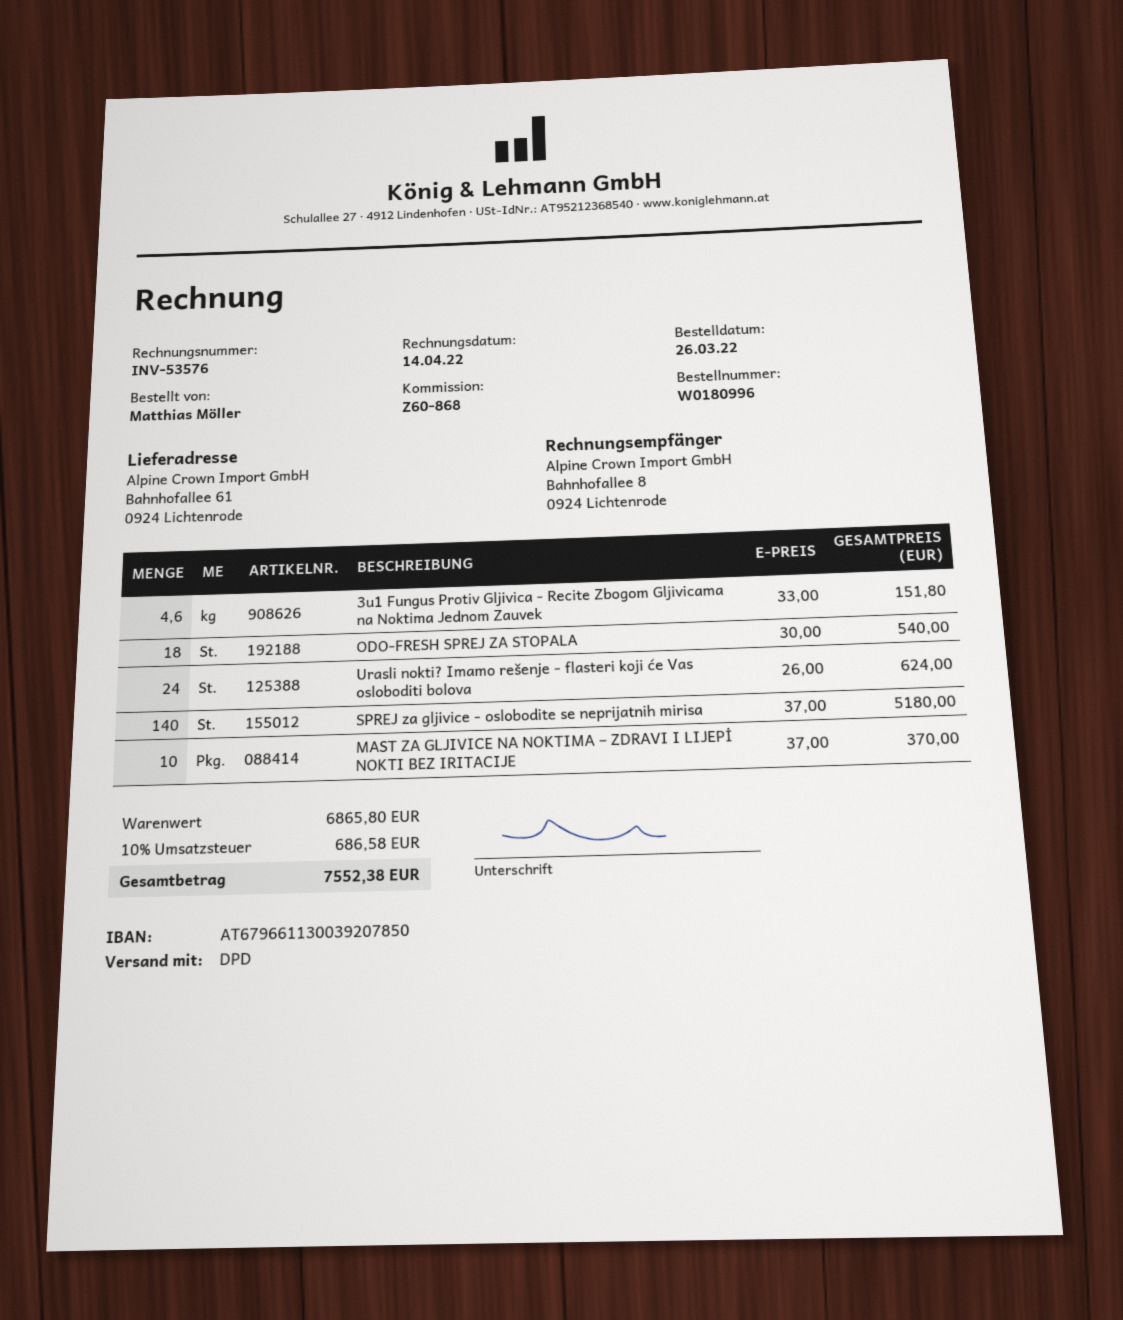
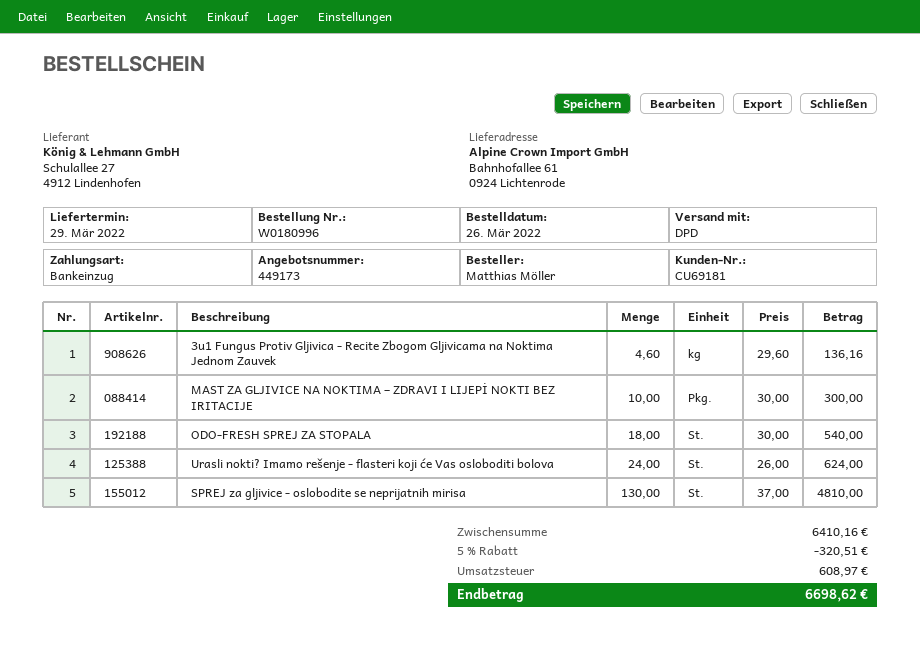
3u1 Fungus Protiv Gljivica - Recite Zbogom Gljivicama na Noktima Jednom Zauvek: 4.6 x 33.00 = 151.80 -> 4.6 x 29.60 = 136.16
SPREJ za gljivice - oslobodite se neprijatnih mirisa: 140 x 37.00 = 5180.00 -> 130 x 37.00 = 4810.00
MAST ZA GLJIVICE NA NOKTIMA – ZDRAVI I LIJEPİ NOKTI BEZ IRITACIJE: 10 x 37.00 = 370.00 -> 10 x 30.00 = 300.00
subtotal: 6865.80 -> 6410.16
discount: none -> 5% = 320.51
tax: 686.58 -> 608.97
total: 7552.38 -> 6698.62

